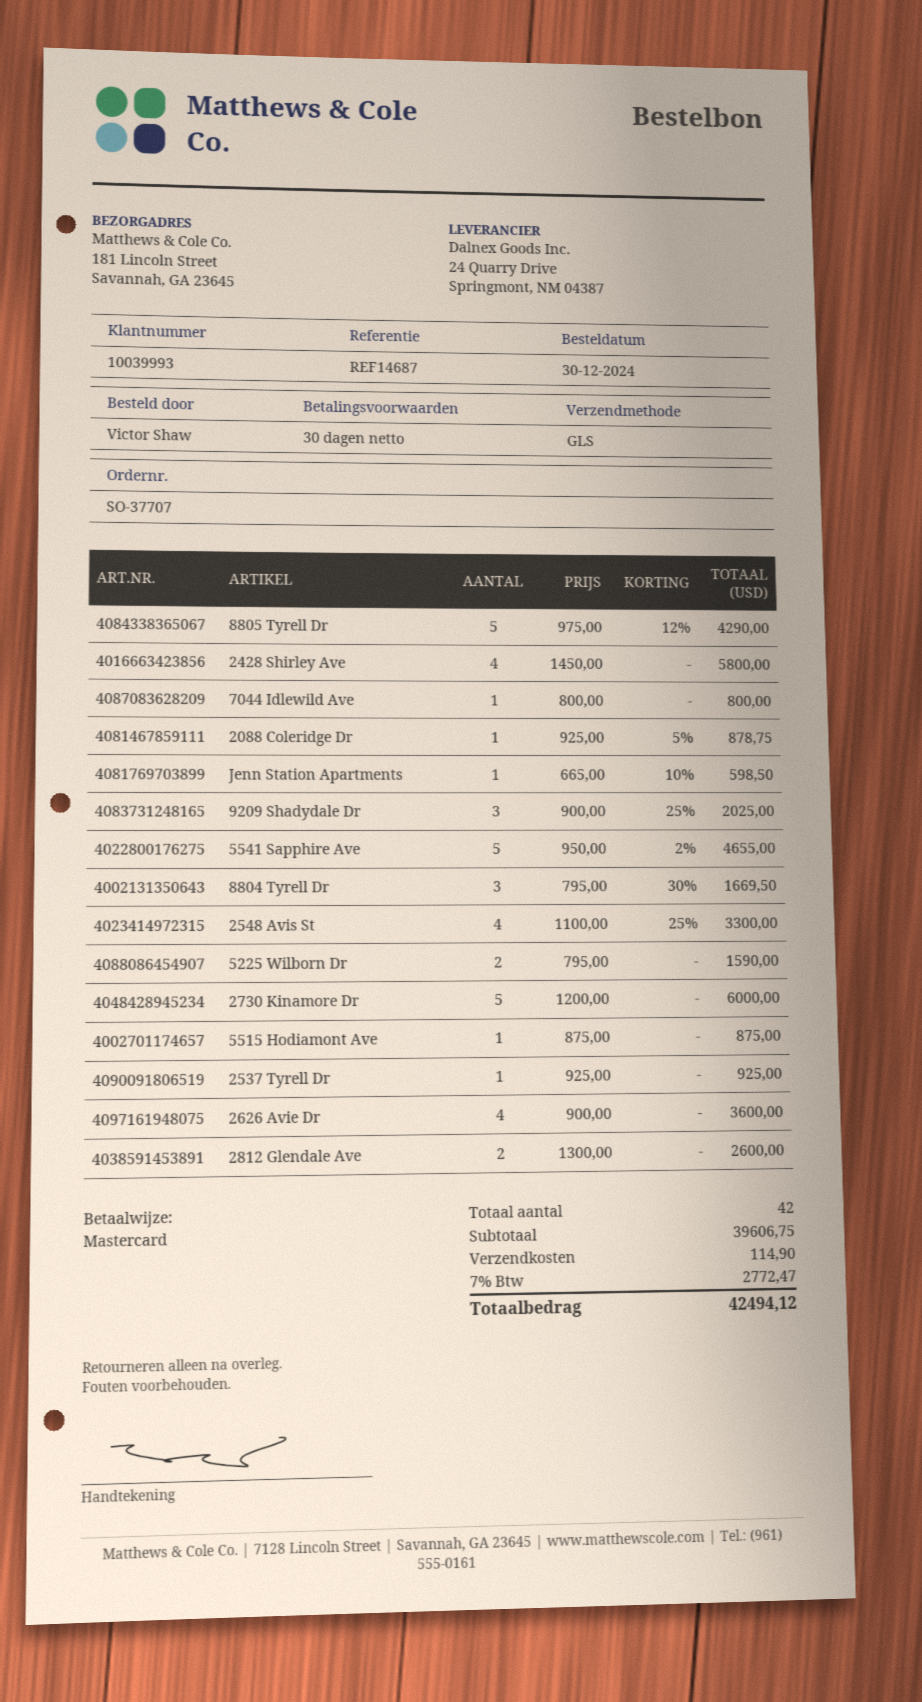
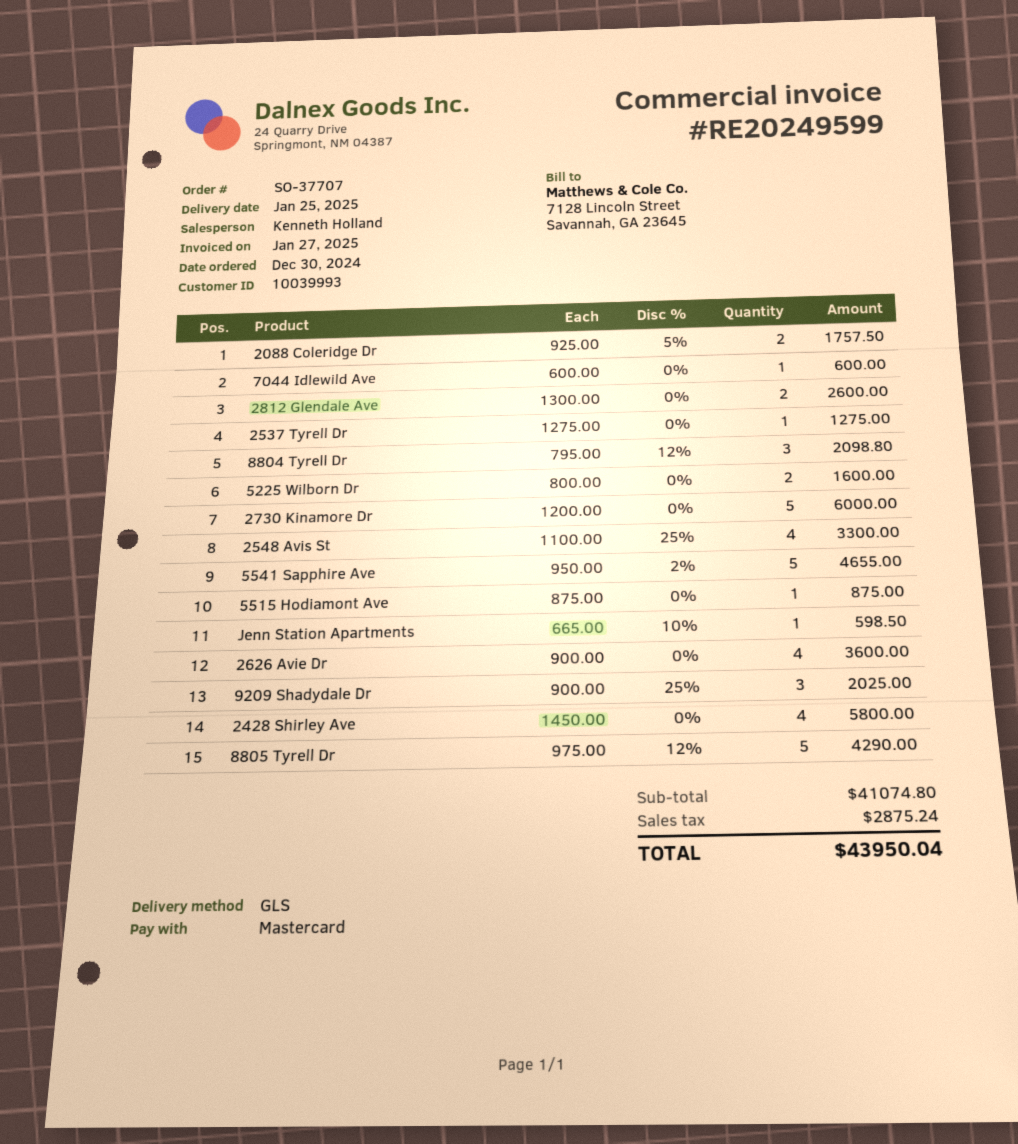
7044 Idlewild Ave: 1 x 800.00 = 800.00 -> 1 x 600.00 = 600.00
2088 Coleridge Dr: 1 x 925.00 - 5% = 878.75 -> 2 x 925.00 - 5% = 1757.50
8804 Tyrell Dr: 3 x 795.00 - 30% = 1669.50 -> 3 x 795.00 - 12% = 2098.80
5225 Wilborn Dr: 2 x 795.00 = 1590.00 -> 2 x 800.00 = 1600.00
2537 Tyrell Dr: 1 x 925.00 = 925.00 -> 1 x 1275.00 = 1275.00
subtotal: 39606.75 -> 41074.80
shipping: 114.90 -> none
tax: 2772.47 -> 2875.24
total: 42494.12 -> 43950.04

